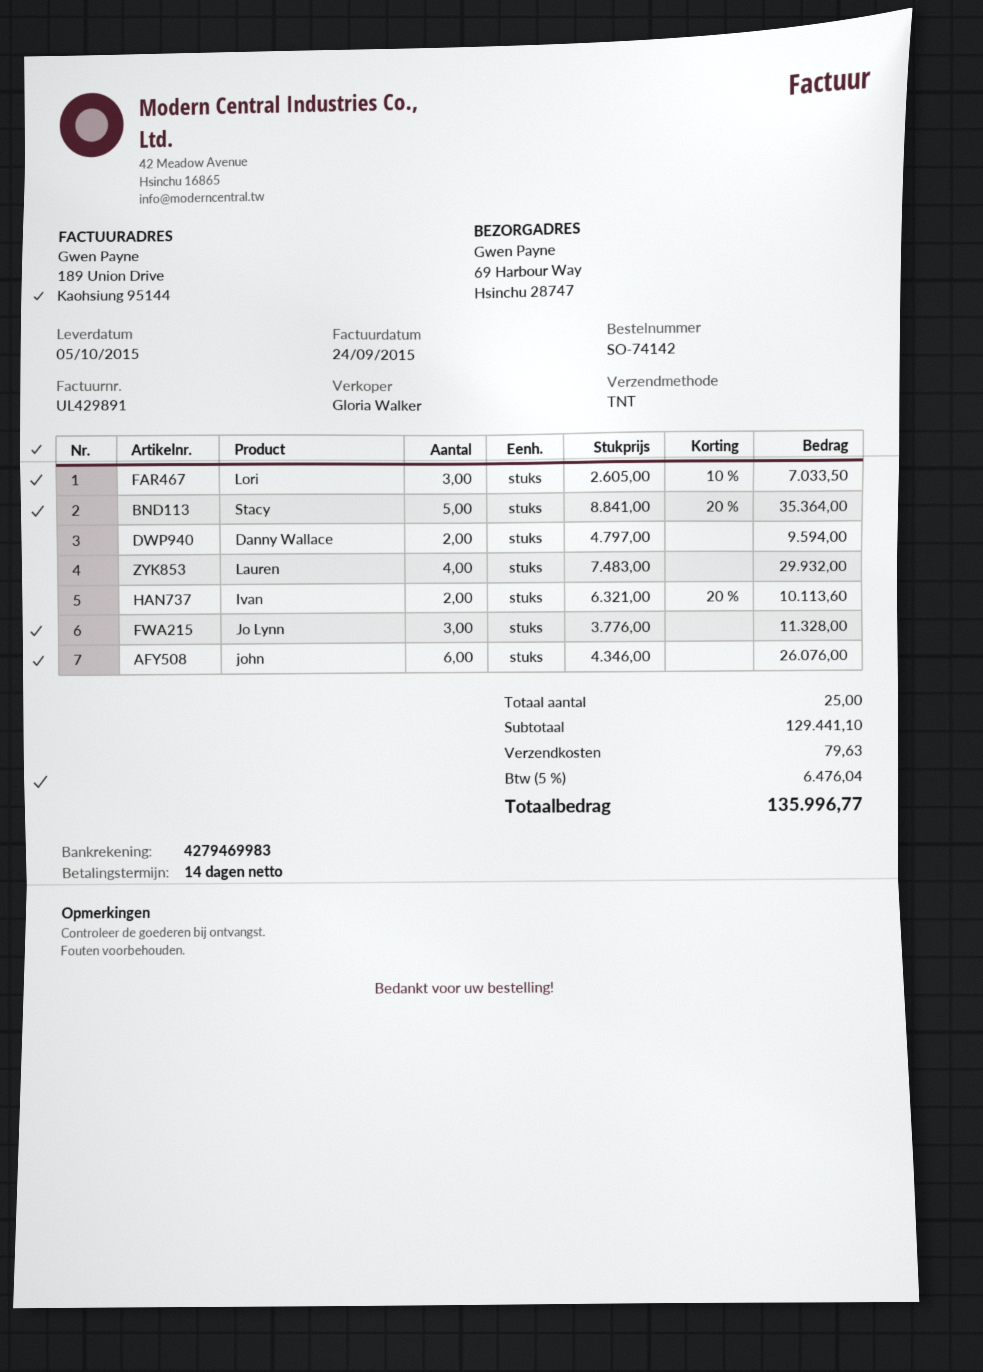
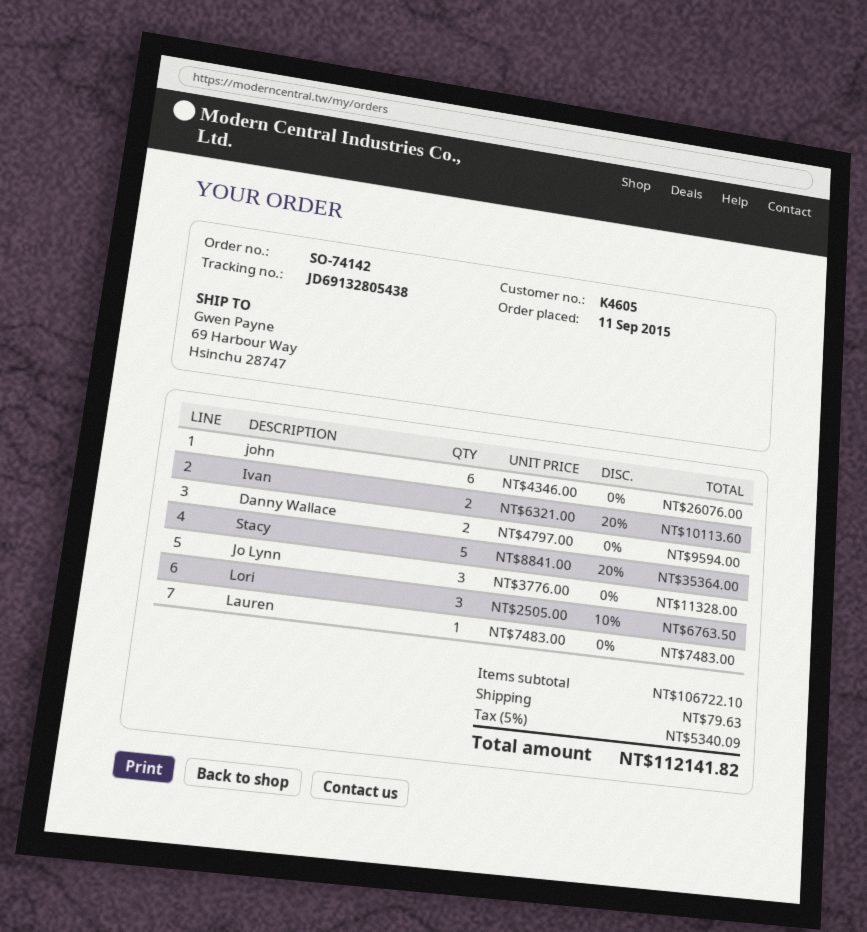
Lori: 3 x 2605.00 - 10% = 7033.50 -> 3 x 2505.00 - 10% = 6763.50
Lauren: 4 x 7483.00 = 29932.00 -> 1 x 7483.00 = 7483.00
subtotal: 129441.10 -> 106722.10
tax: 5% = 6476.04 -> 5% = 5340.09
total: 135996.77 -> 112141.82

